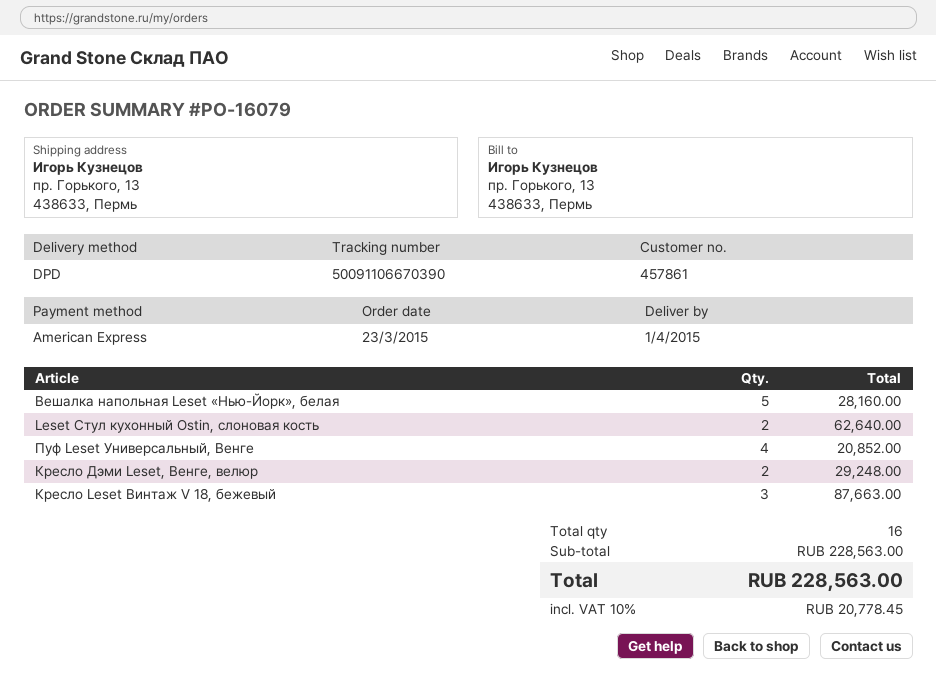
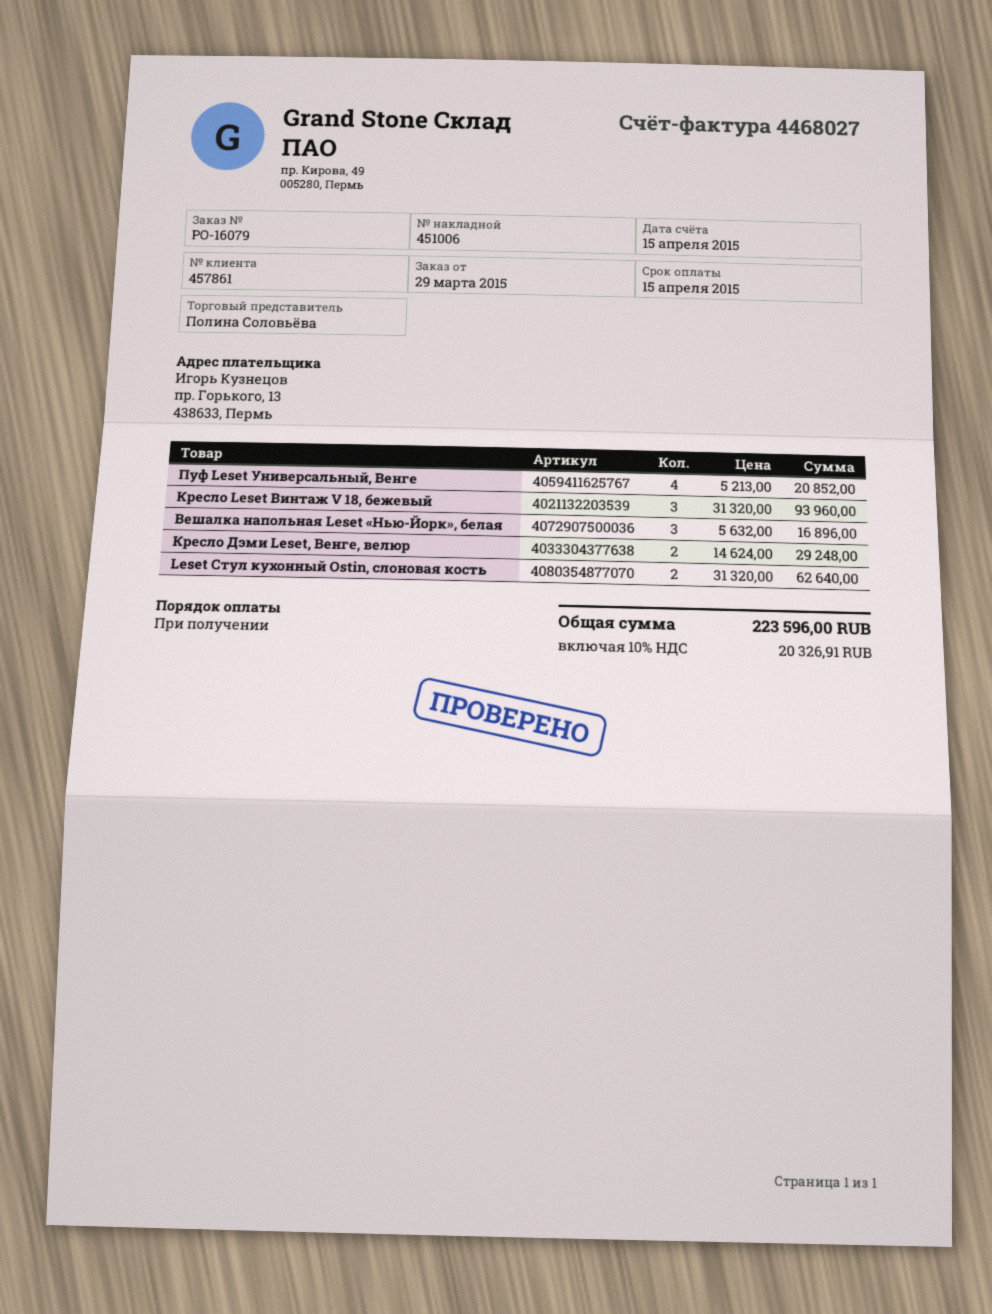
order date: 2015-03-23 -> 2015-03-29
Вешалка напольная Leset «Нью-Йорк», белая: 5 for 28160.00 -> 3 for 16896.00
Кресло Leset Винтаж V 18, бежевый: 3 for 87663.00 -> 3 for 93960.00
tax: 10% = 20778.45 -> 10% = 20326.91
total: 228563.00 -> 223596.00

